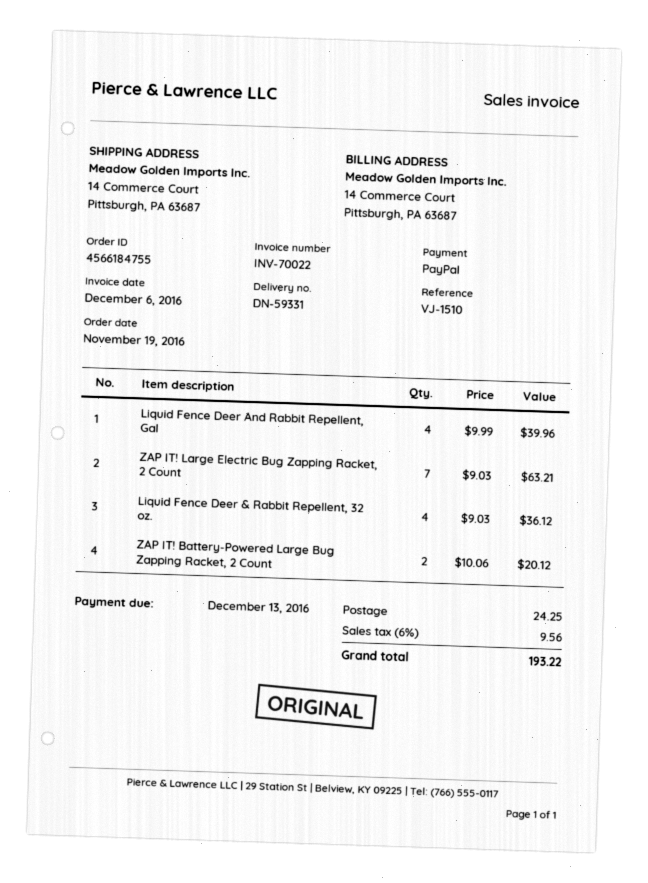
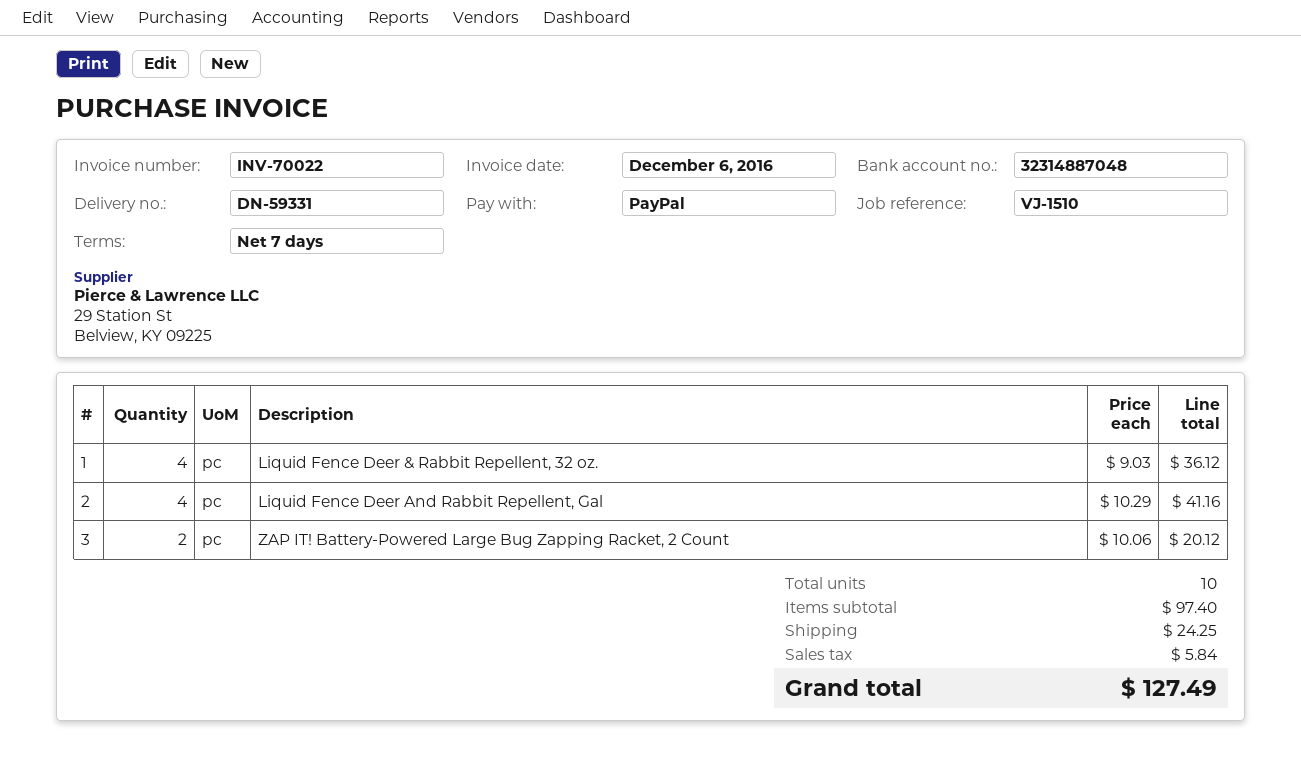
Liquid Fence Deer And Rabbit Repellent, Gal: 4 x 9.99 = 39.96 -> 4 x 10.29 = 41.16
ZAP IT! Large Electric Bug Zapping Racket, 2 Count: 7 x 9.03 = 63.21 -> none
tax: 9.56 -> 5.84
total: 193.22 -> 127.49

